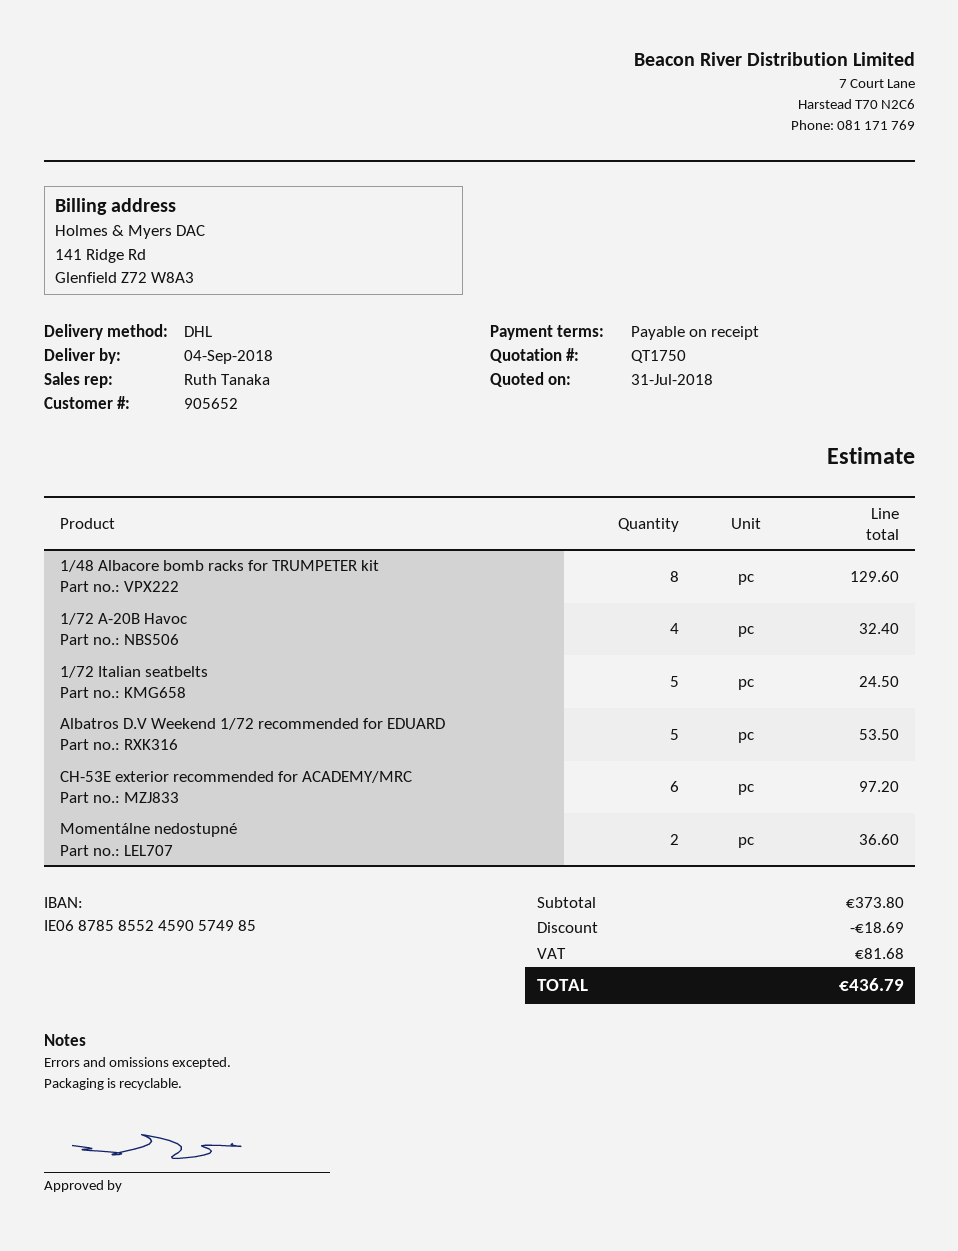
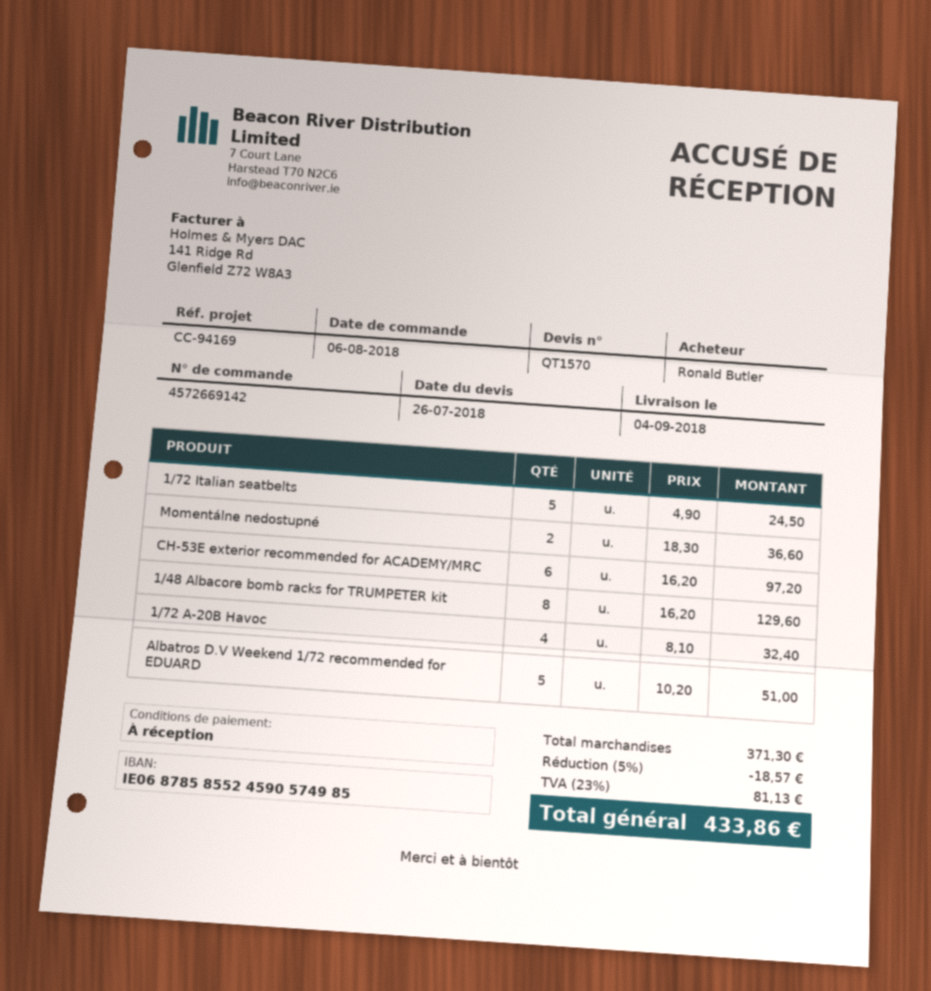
quote number: QT1750 -> QT1570
quote date: 2018-07-31 -> 2018-07-26
Albatros D.V Weekend 1/72 recommended for EDUARD: 5 for 53.50 -> 5 for 51.00
subtotal: 373.80 -> 371.30
discount: 18.69 -> 18.57
tax: 81.68 -> 81.13
total: 436.79 -> 433.86

